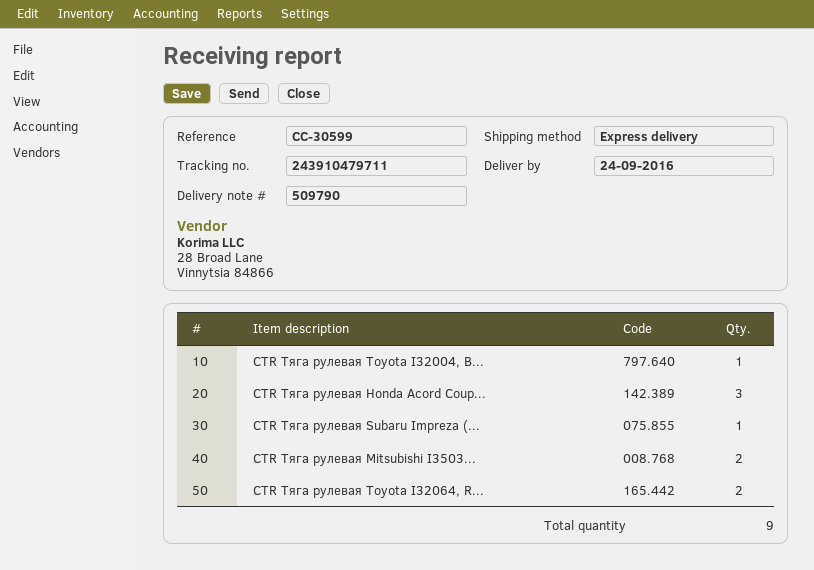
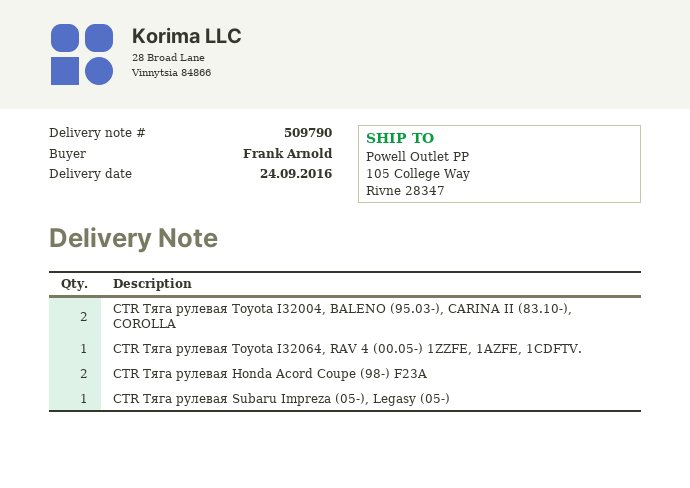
CTR Тяга рулевая Toyota I32004, B...: 1 -> 2
CTR Тяга рулевая Honda Acord Coup...: 3 -> 2
CTR Тяга рулевая Mitsubishi I3503...: 2 -> none
CTR Тяга рулевая Toyota I32064, R...: 2 -> 1

